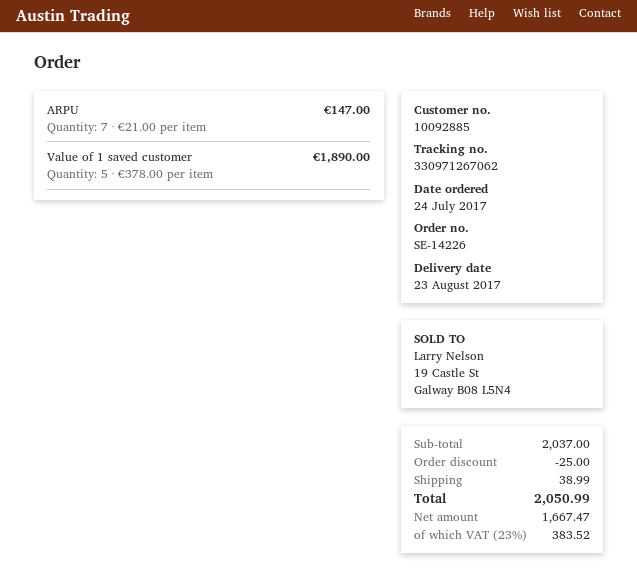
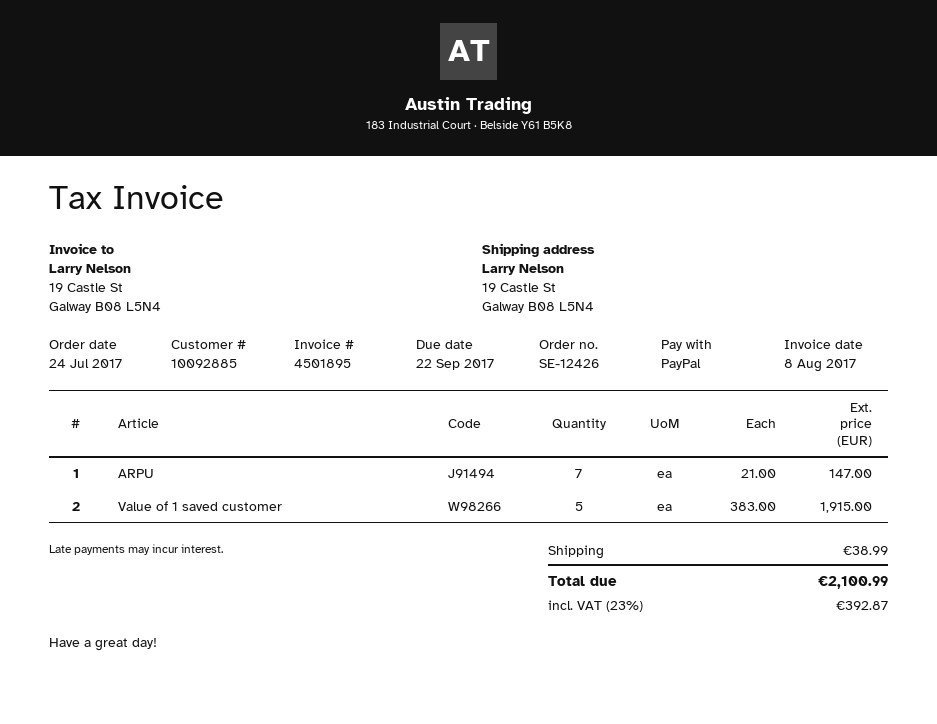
order number: SE-14226 -> SE-12426
Value of 1 saved customer: 5 x 378.00 = 1890.00 -> 5 x 383.00 = 1915.00
discount: 25.00 -> none
tax: 23% = 383.52 -> 23% = 392.87
total: 2050.99 -> 2100.99

